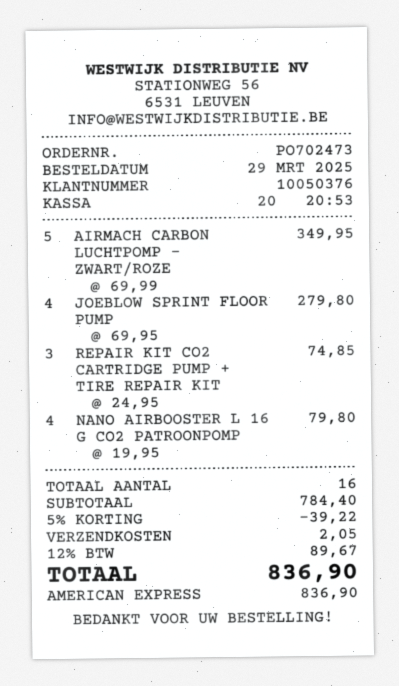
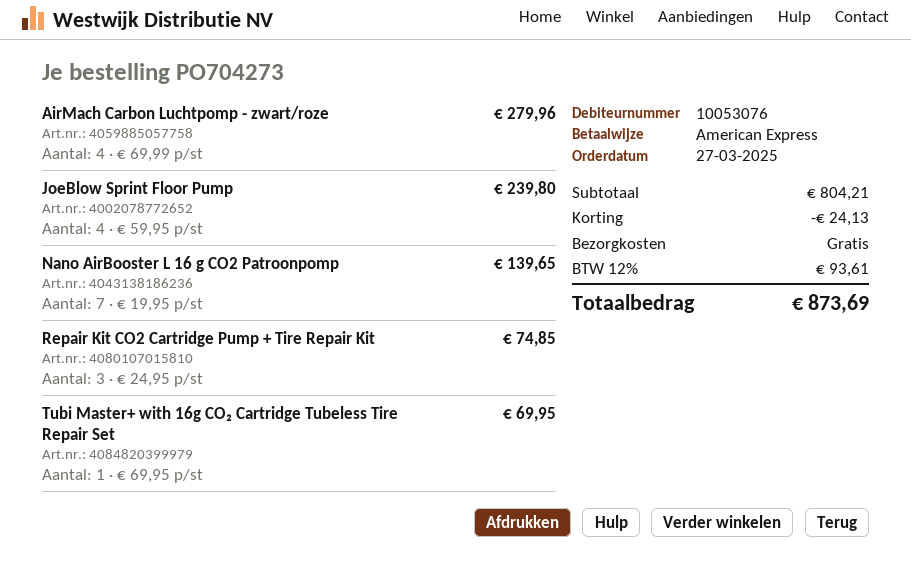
order number: PO702473 -> PO704273
order date: 2025-03-29 -> 2025-03-27
customer number: 10050376 -> 10053076
AIRMACH CARBON LUCHTPOMP - ZWART/ROZE: 5 x 69.99 = 349.95 -> 4 x 69.99 = 279.96
JOEBLOW SPRINT FLOOR PUMP: 4 x 69.95 = 279.80 -> 4 x 59.95 = 239.80
NANO AIRBOOSTER L 16 G CO2 PATROONPOMP: 4 x 19.95 = 79.80 -> 7 x 19.95 = 139.65
Tubi Master+ with 16g CO₂ Cartridge Tubeless Tire Repair Set: none -> 1 x 69.95 = 69.95
subtotal: 784.40 -> 804.21
discount: 39.22 -> 24.13
shipping: 2.05 -> 0.00
tax: 12% = 89.67 -> 12% = 93.61
total: 836.90 -> 873.69

